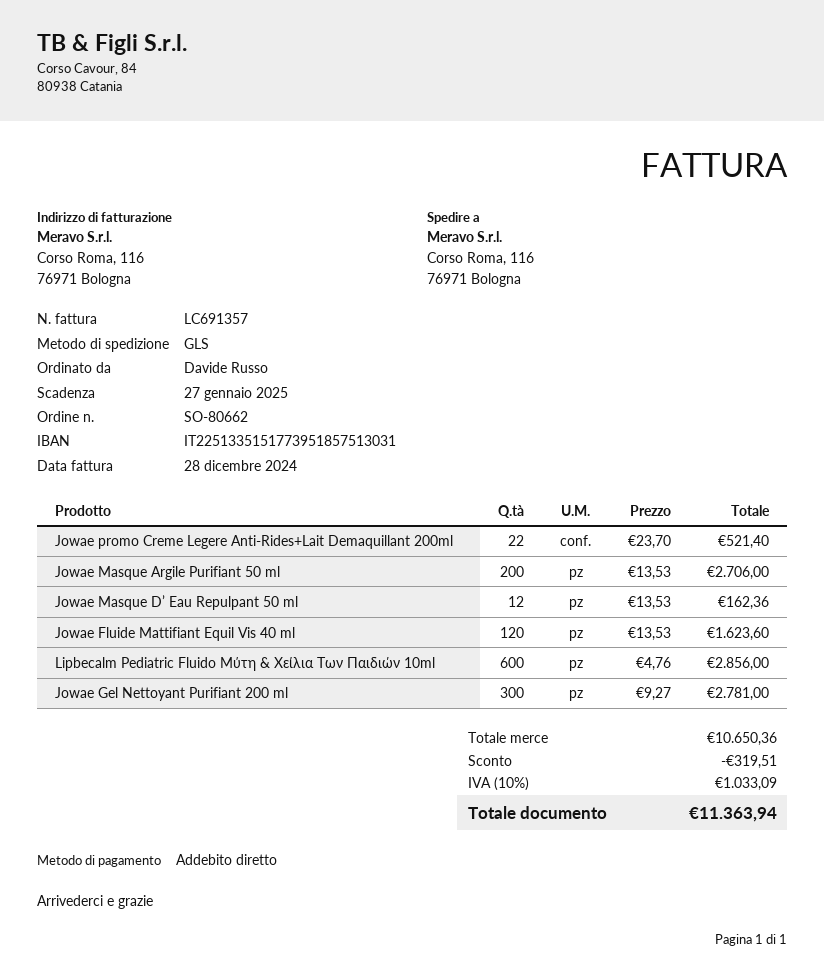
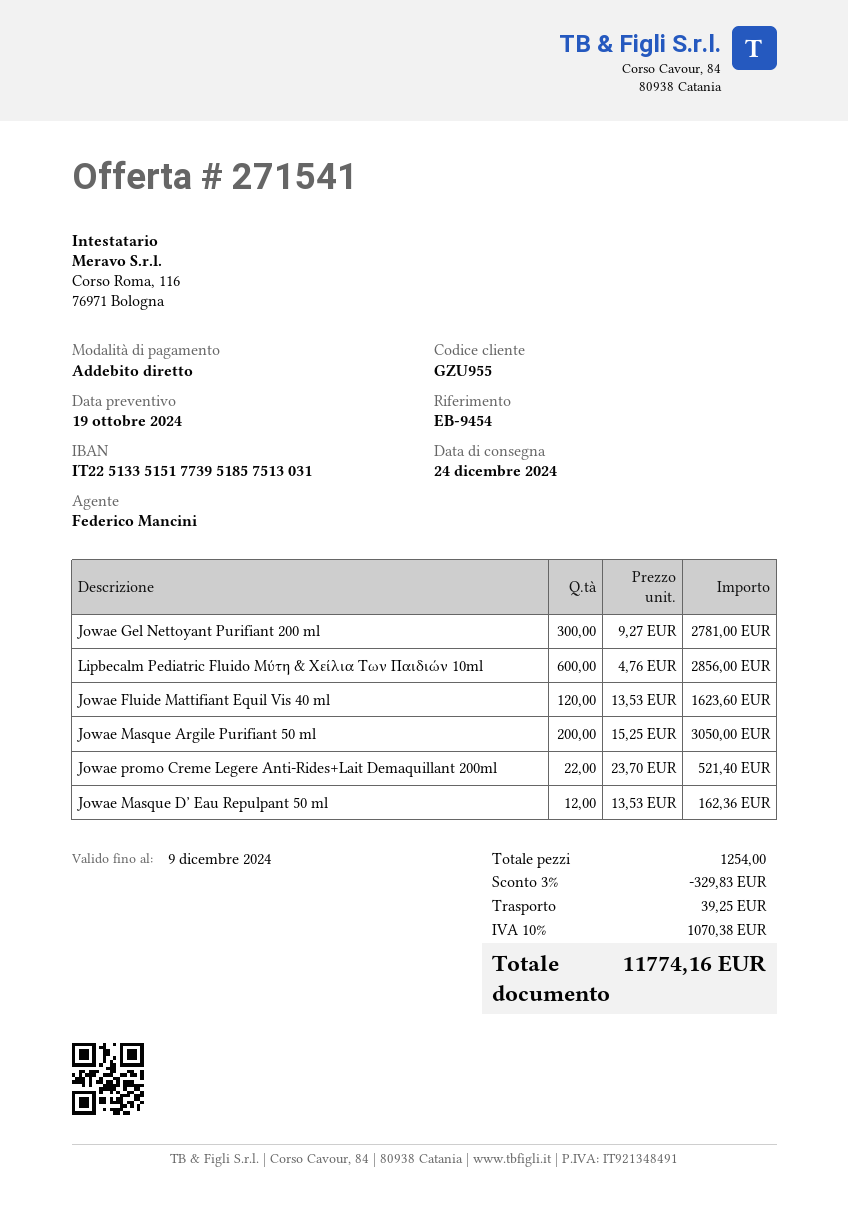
Jowae Masque Argile Purifiant 50 ml: 200 x 13.53 = 2706.00 -> 200 x 15.25 = 3050.00
discount: 319.51 -> 329.83
shipping: none -> 39.25
tax: 10% = 1033.09 -> 10% = 1070.38
total: 11363.94 -> 11774.16

